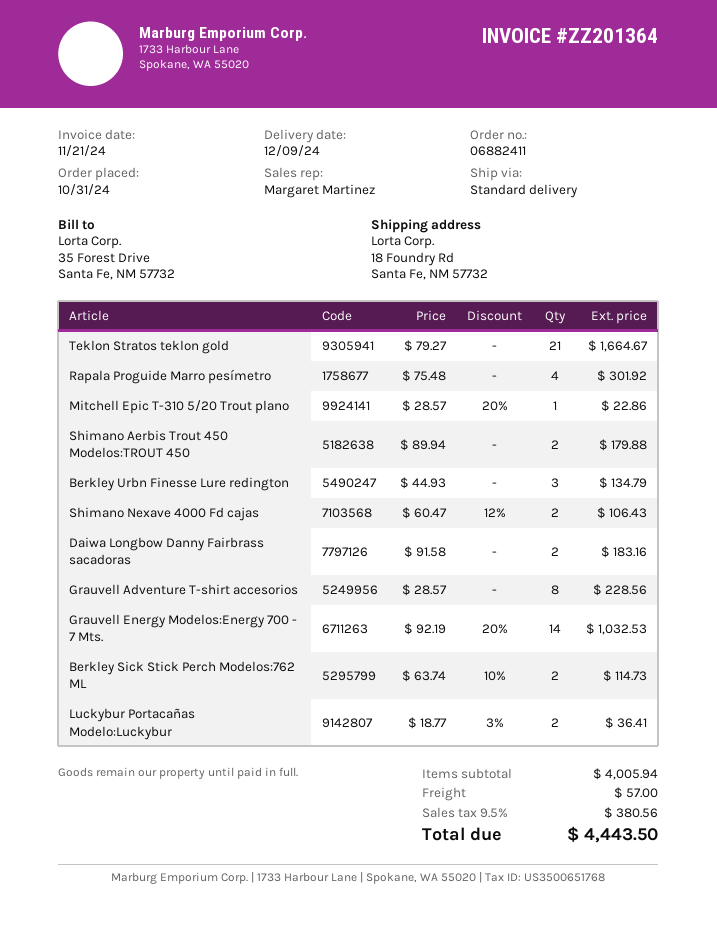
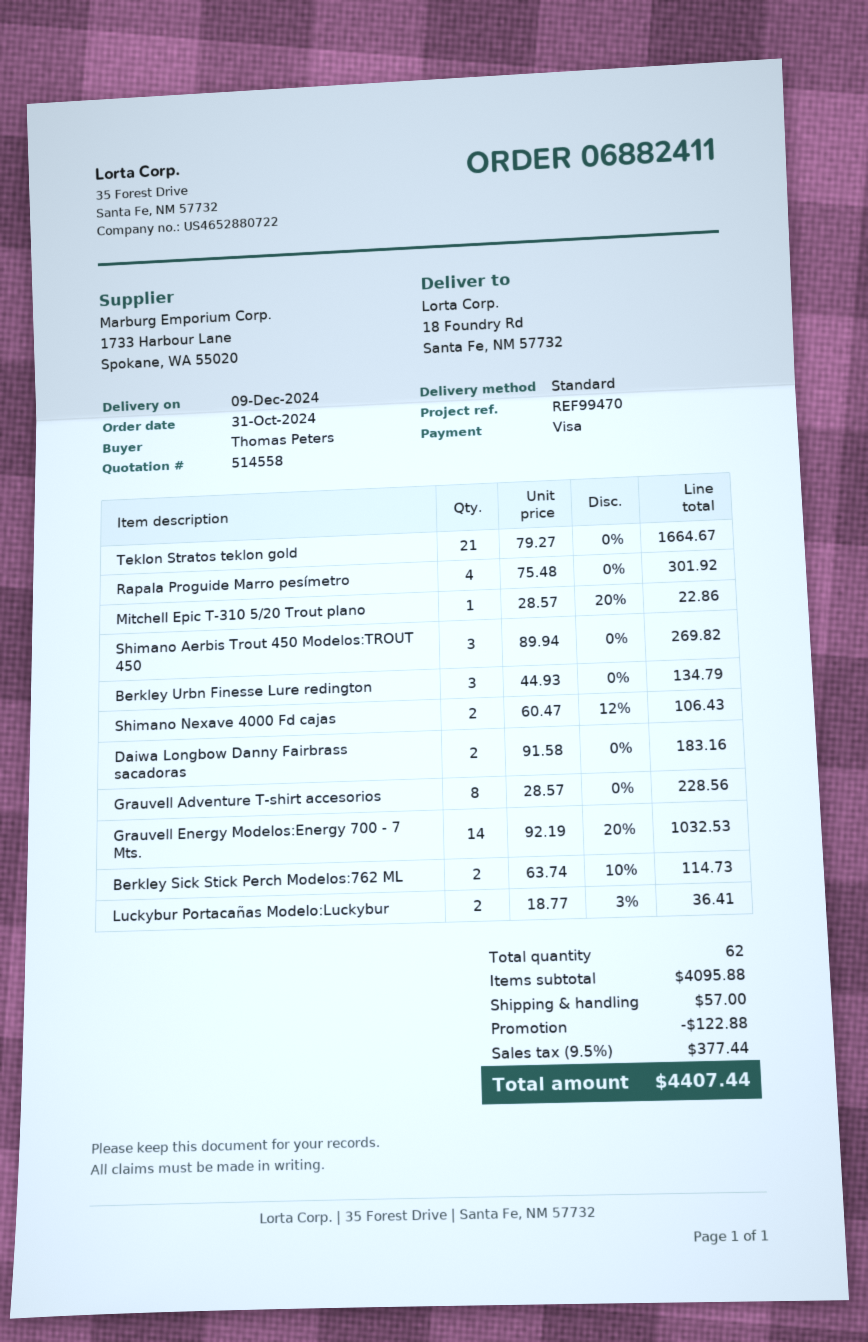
Shimano Aerbis Trout 450 Modelos:TROUT 450: 2 x 89.94 = 179.88 -> 3 x 89.94 = 269.82
subtotal: 4005.94 -> 4095.88
discount: none -> 122.88
tax: 9.5% = 380.56 -> 9.5% = 377.44
total: 4443.50 -> 4407.44

